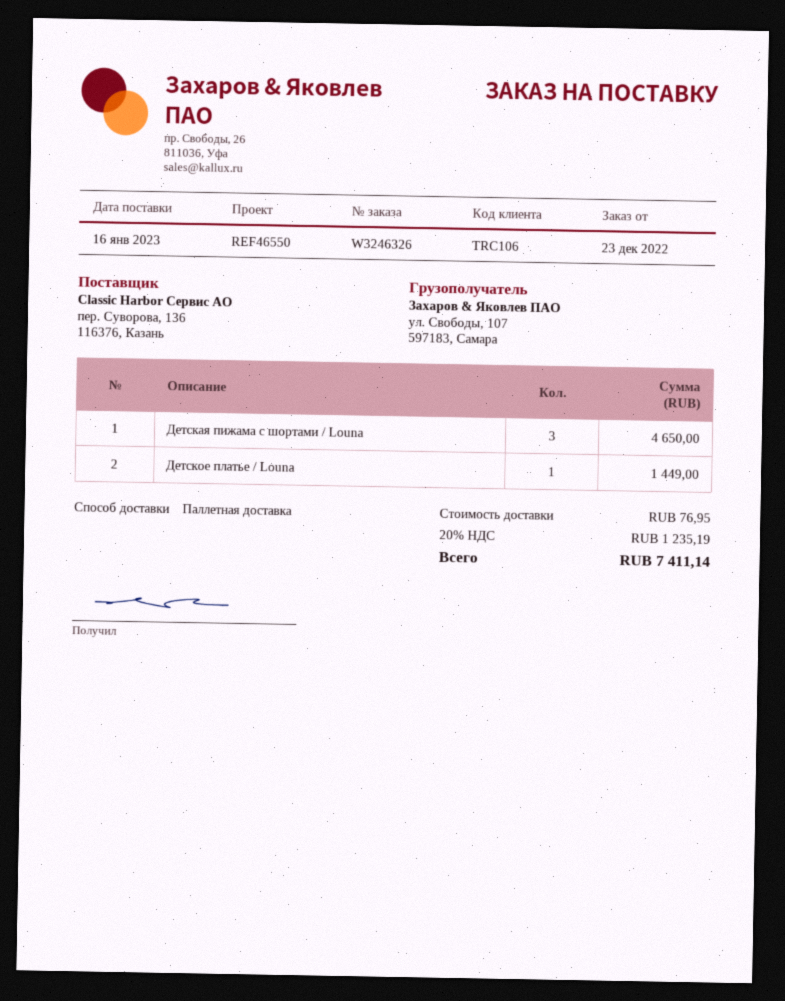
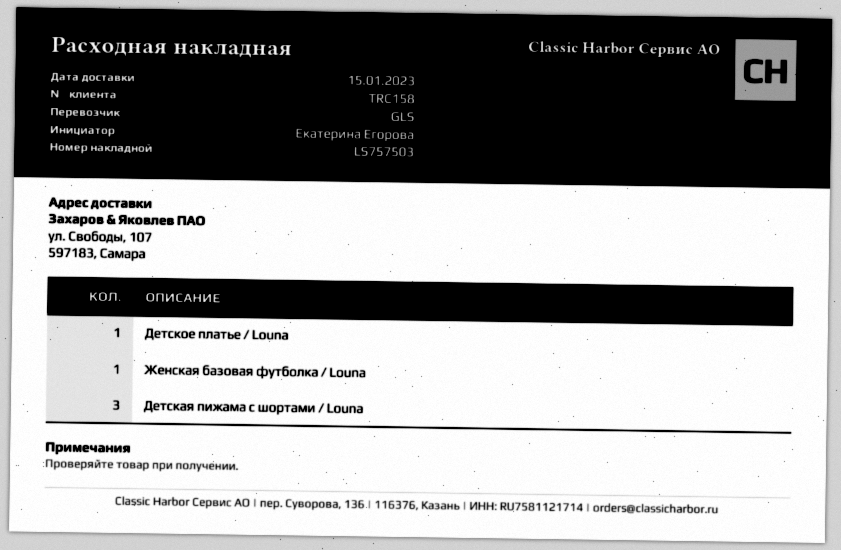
delivery date: 2023-01-16 -> 2023-01-15
customer number: TRC106 -> TRC158
shipping method: pallet freight -> GLS
Женская базовая футболка / Louna: none -> 1

